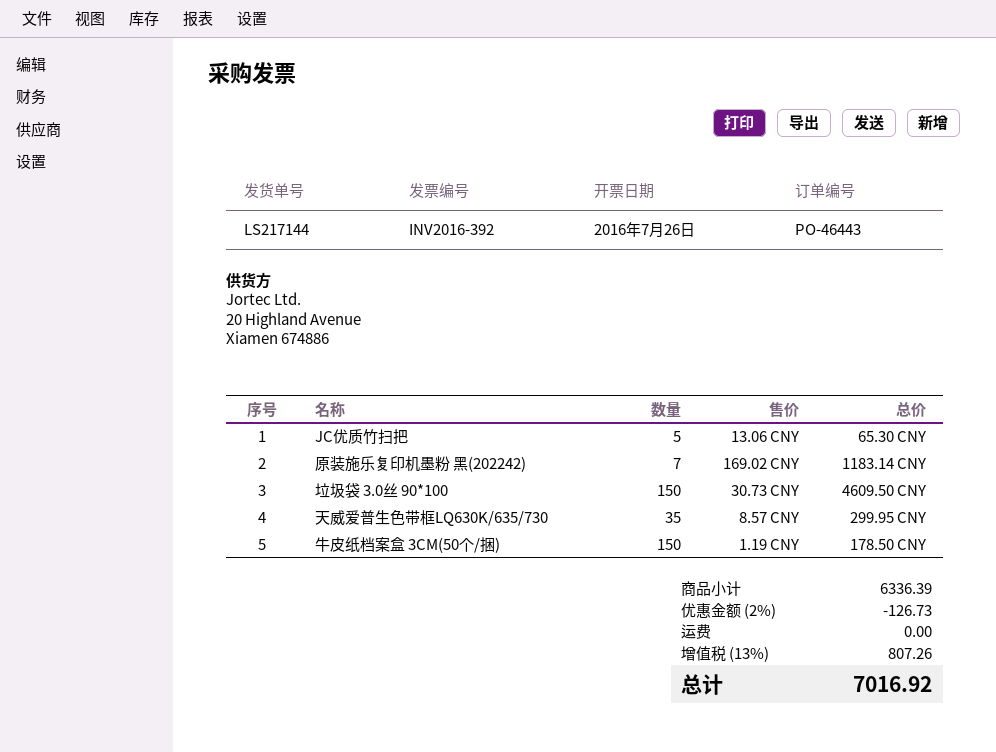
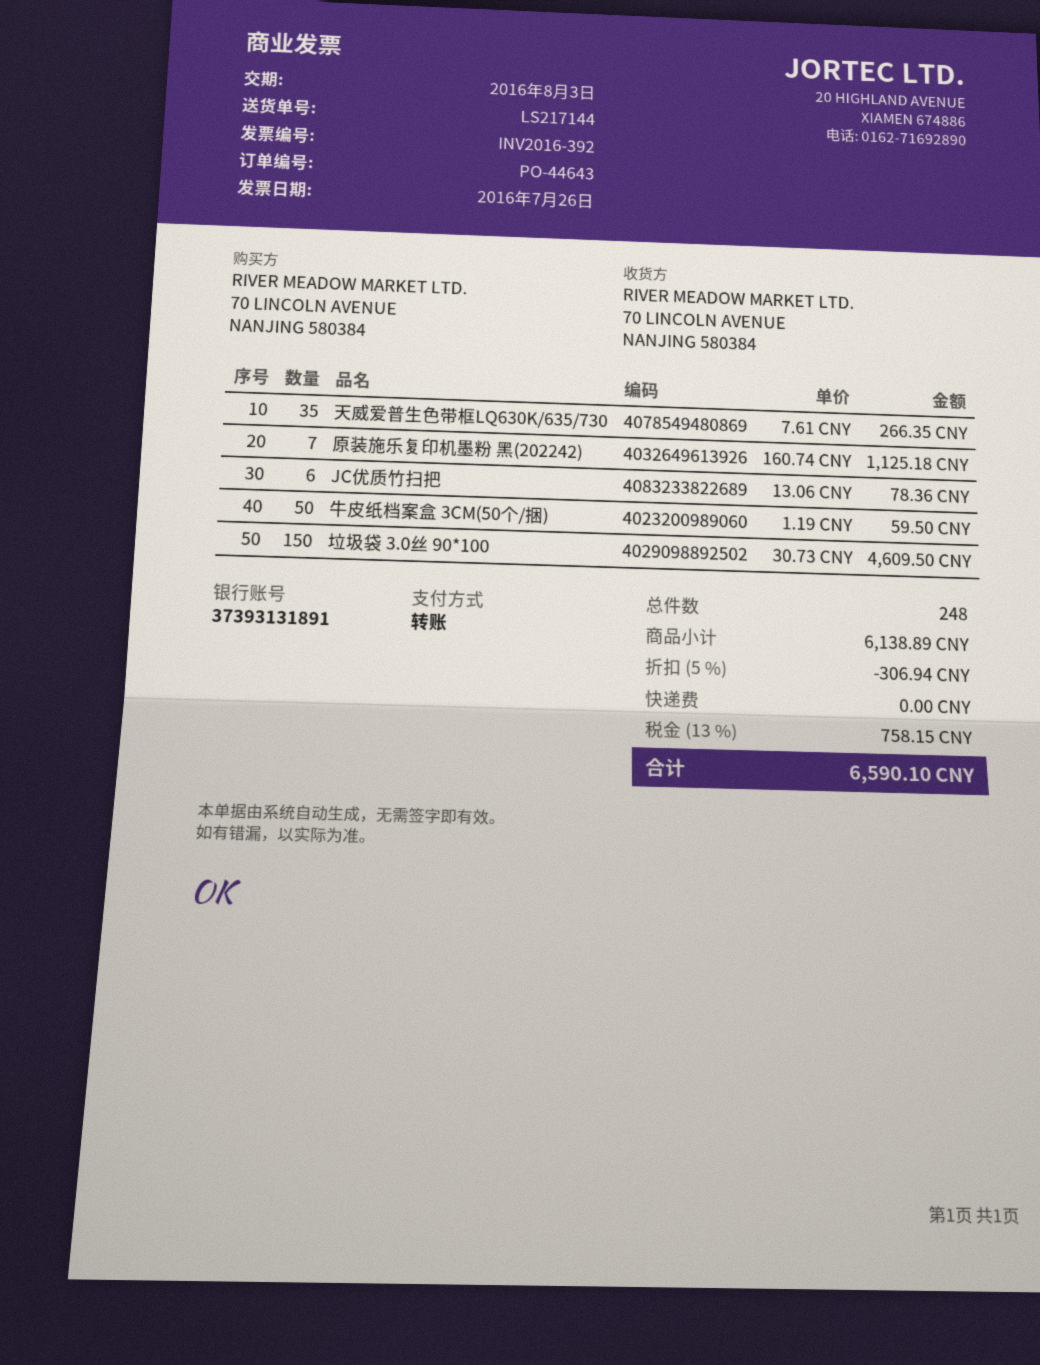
order number: PO-46443 -> PO-44643
JC优质竹扫把: 5 x 13.06 = 65.30 -> 6 x 13.06 = 78.36
原装施乐复印机墨粉 黑(202242): 7 x 169.02 = 1183.14 -> 7 x 160.74 = 1125.18
天威爱普生色带框LQ630K/635/730: 35 x 8.57 = 299.95 -> 35 x 7.61 = 266.35
牛皮纸档案盒 3CM(50个/捆): 150 x 1.19 = 178.50 -> 50 x 1.19 = 59.50
subtotal: 6336.39 -> 6138.89
discount: 2% = 126.73 -> 5% = 306.94
tax: 13% = 807.26 -> 13% = 758.15
total: 7016.92 -> 6590.10

